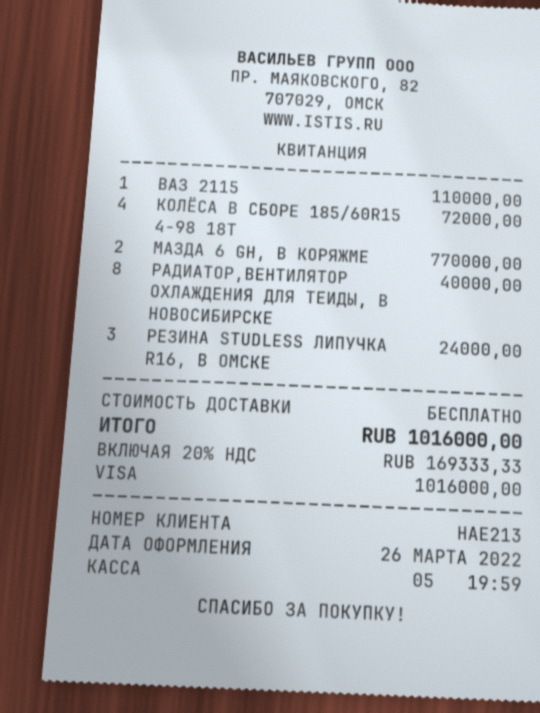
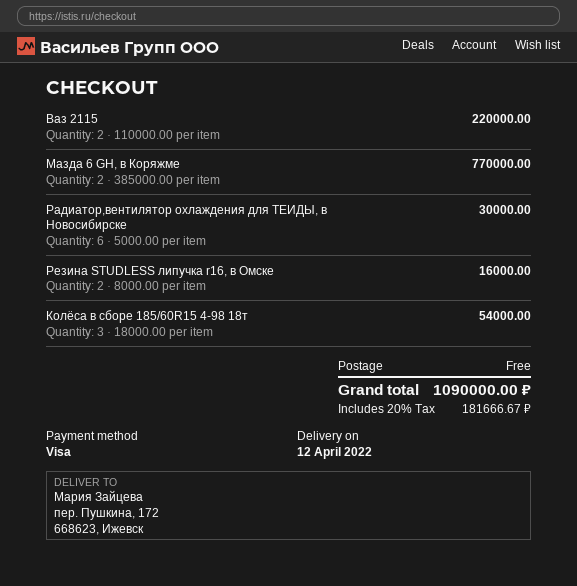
ВАЗ 2115: 1 for 110000.00 -> 2 for 220000.00
КОЛЁСА В СБОРЕ 185/60R15 4-98 18Т: 4 for 72000.00 -> 3 for 54000.00
РАДИАТОР,ВЕНТИЛЯТОР ОХЛАЖДЕНИЯ ДЛЯ ТЕИДЫ, В НОВОСИБИРСКЕ: 8 for 40000.00 -> 6 for 30000.00
РЕЗИНА STUDLESS ЛИПУЧКА R16, В ОМСКЕ: 3 for 24000.00 -> 2 for 16000.00
tax: 20% = 169333.33 -> 20% = 181666.67
total: 1016000.00 -> 1090000.00

